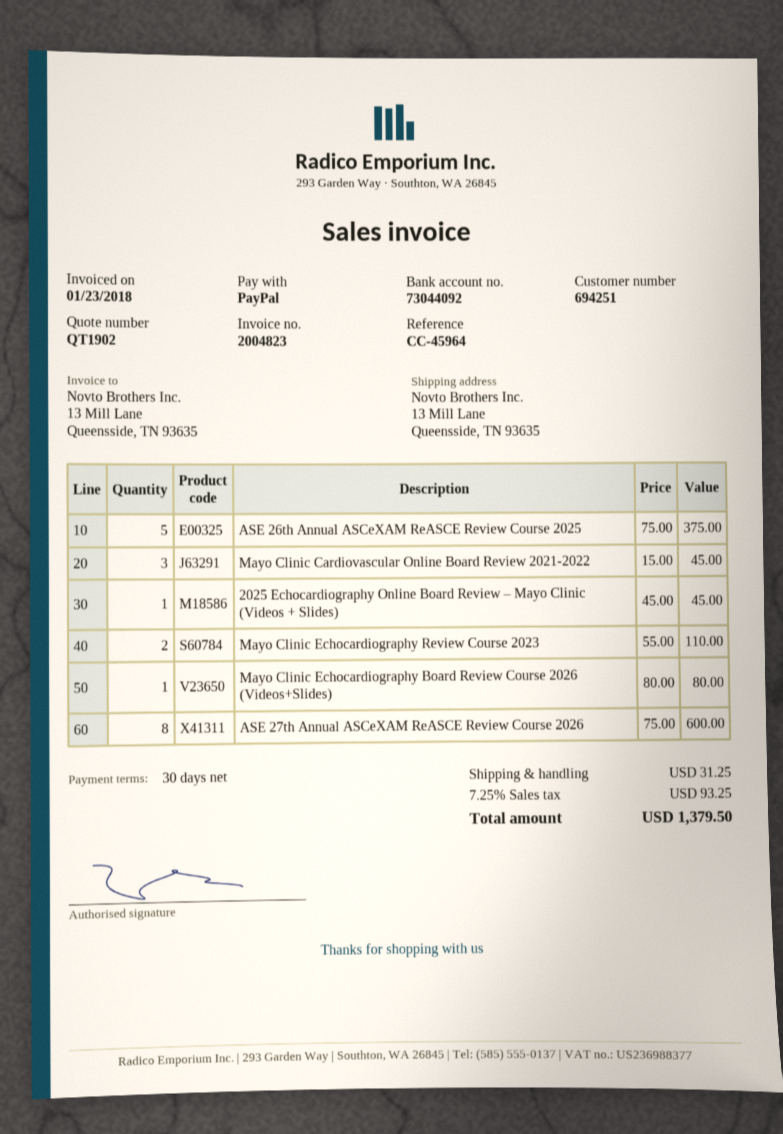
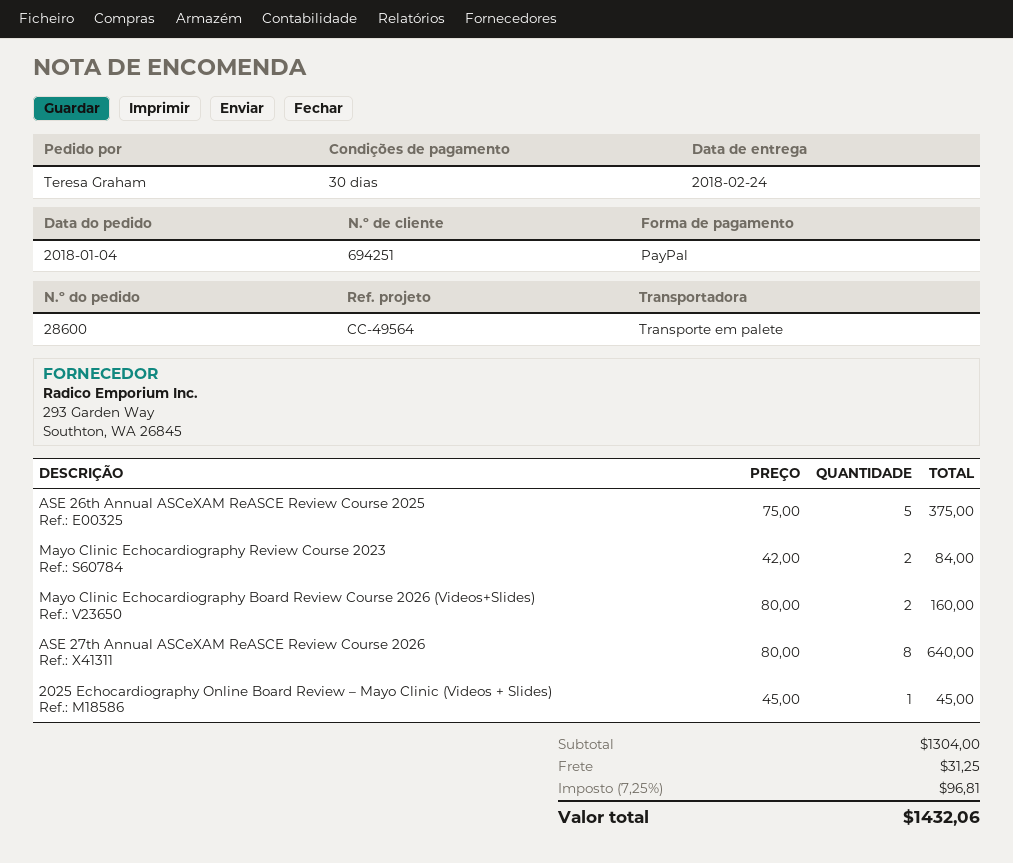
reference: CC-45964 -> CC-49564
Mayo Clinic Cardiovascular Online Board Review 2021-2022: 3 x 15.00 = 45.00 -> none
Mayo Clinic Echocardiography Review Course 2023: 2 x 55.00 = 110.00 -> 2 x 42.00 = 84.00
Mayo Clinic Echocardiography Board Review Course 2026 (Videos+Slides): 1 x 80.00 = 80.00 -> 2 x 80.00 = 160.00
ASE 27th Annual ASCeXAM ReASCE Review Course 2026: 8 x 75.00 = 600.00 -> 8 x 80.00 = 640.00
tax: 7.25% = 93.25 -> 7.25% = 96.81
total: 1379.50 -> 1432.06

